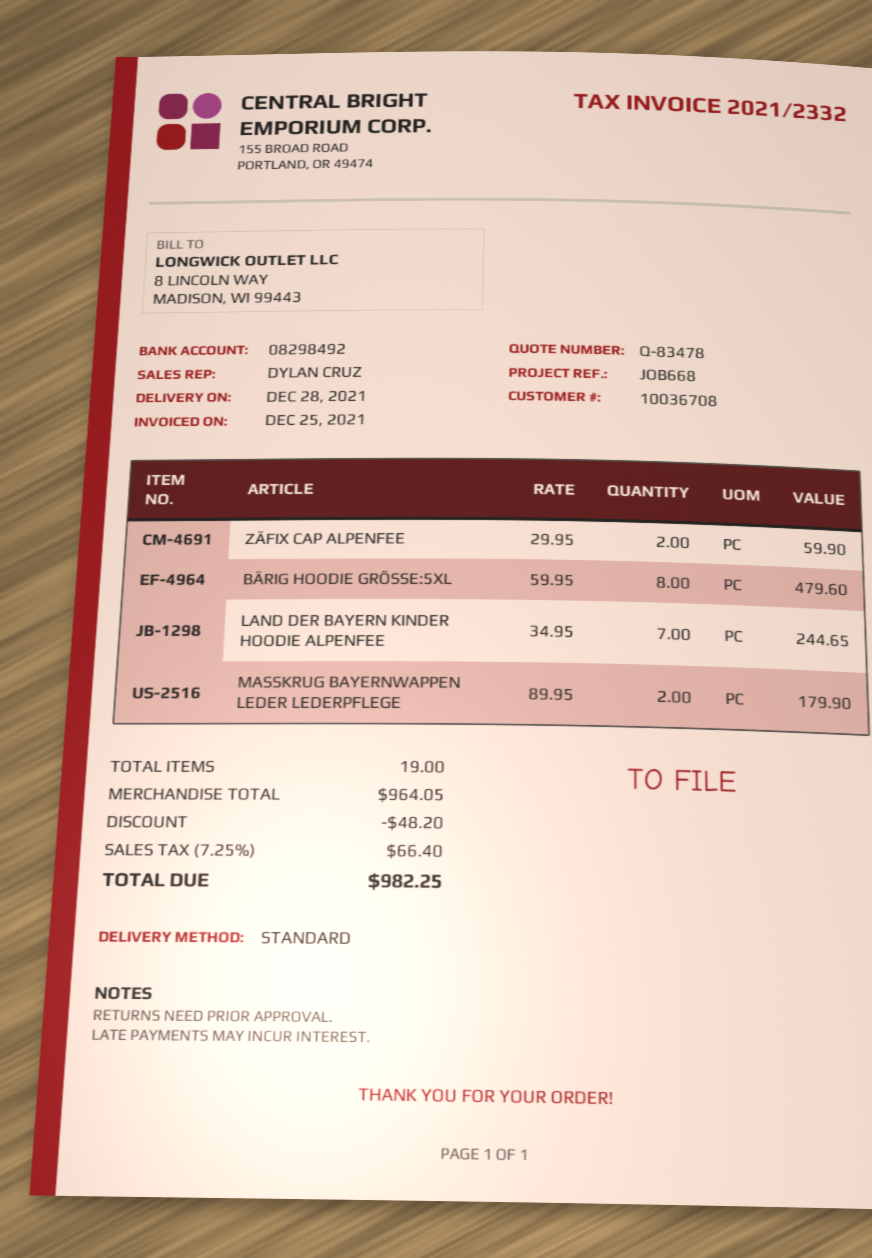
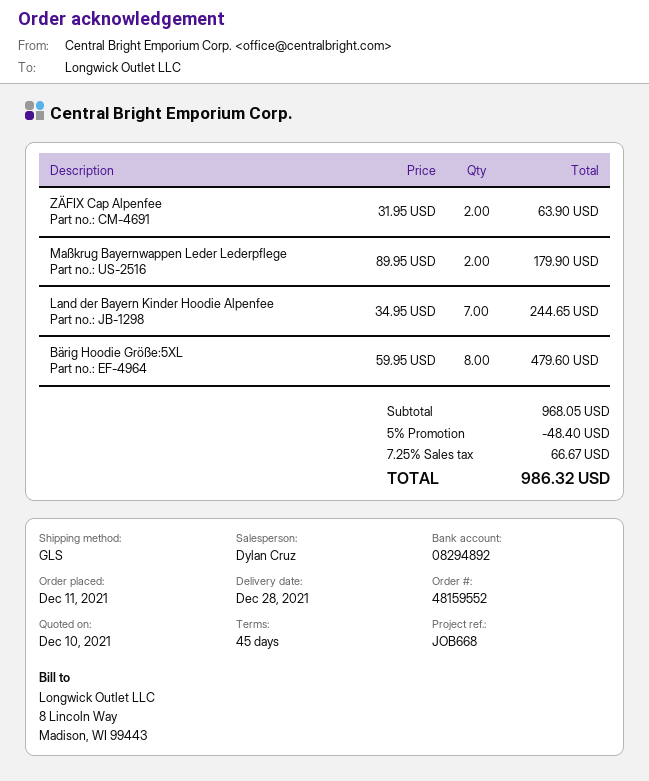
bank account: 08298492 -> 08294892
shipping method: standard -> GLS
ZÄFIX CAP ALPENFEE: 2 x 29.95 = 59.90 -> 2 x 31.95 = 63.90
subtotal: 964.05 -> 968.05
discount: 48.20 -> 48.40
tax: 7.25% = 66.40 -> 7.25% = 66.67
total: 982.25 -> 986.32

